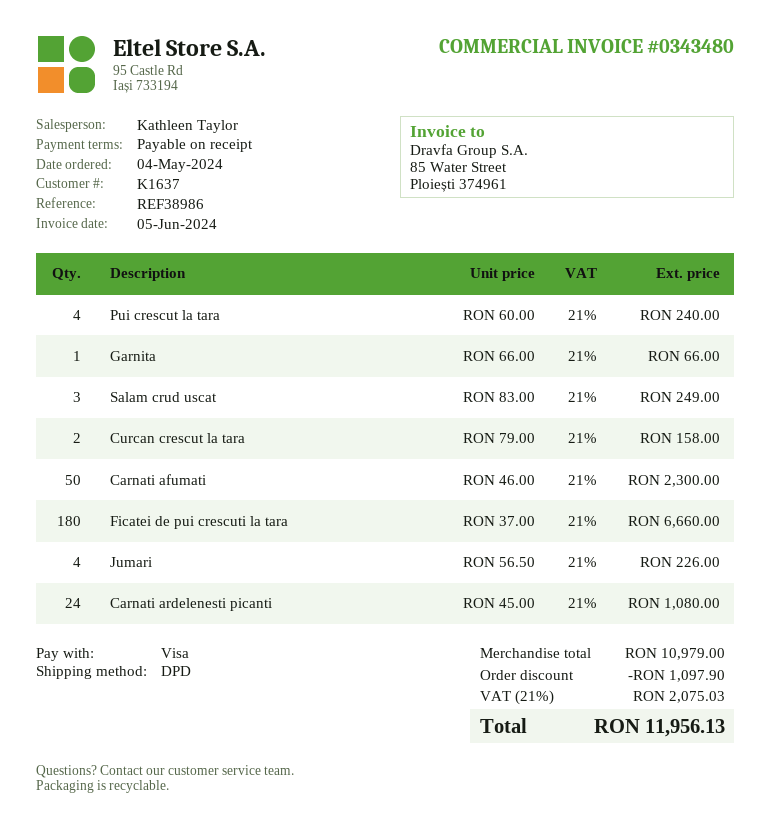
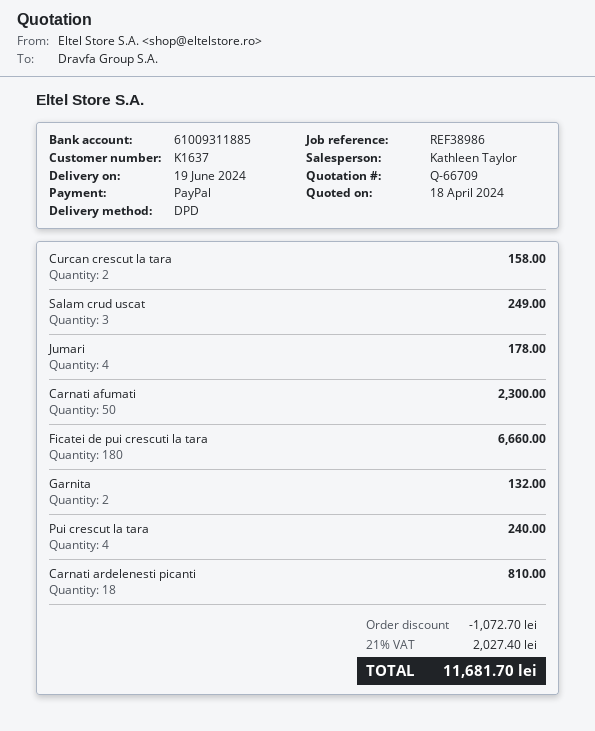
payment method: Visa -> PayPal
Garnita: 1 for 66.00 -> 2 for 132.00
Jumari: 4 for 226.00 -> 4 for 178.00
Carnati ardelenesti picanti: 24 for 1080.00 -> 18 for 810.00
discount: 1097.90 -> 1072.70
tax: 21% = 2075.03 -> 21% = 2027.40
total: 11956.13 -> 11681.70

